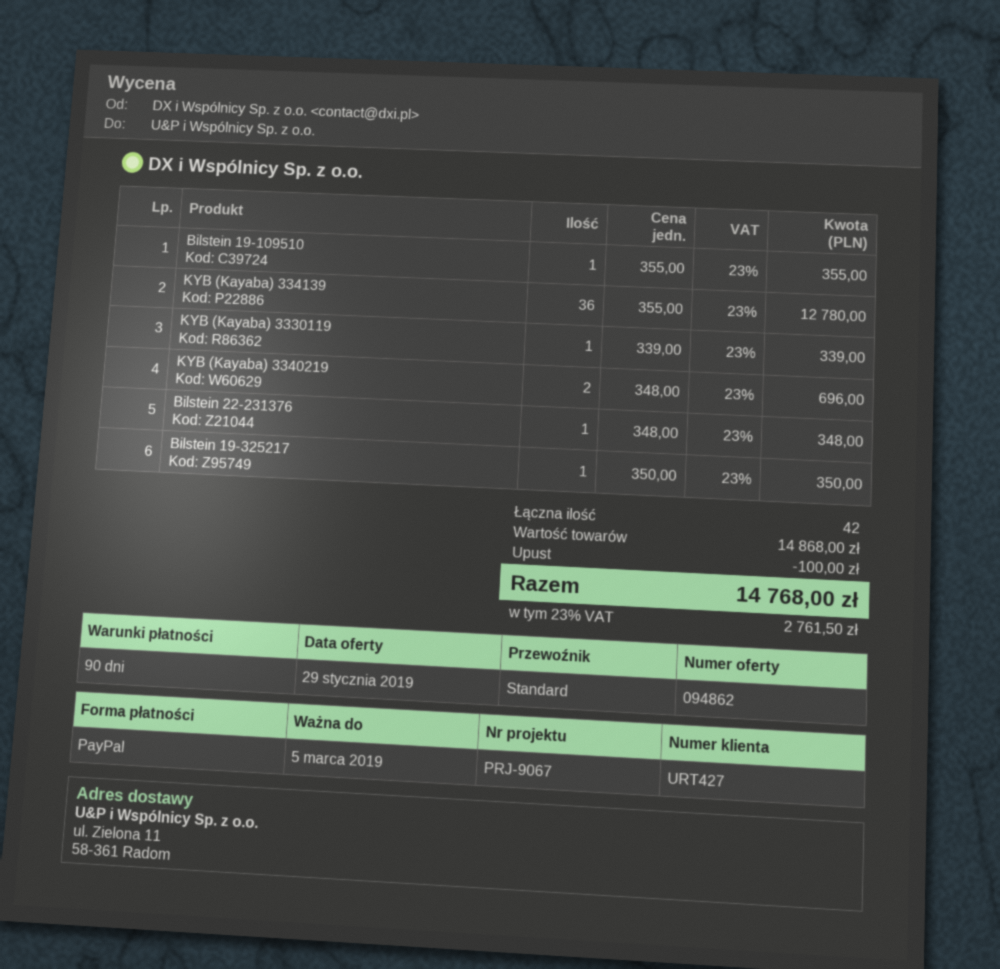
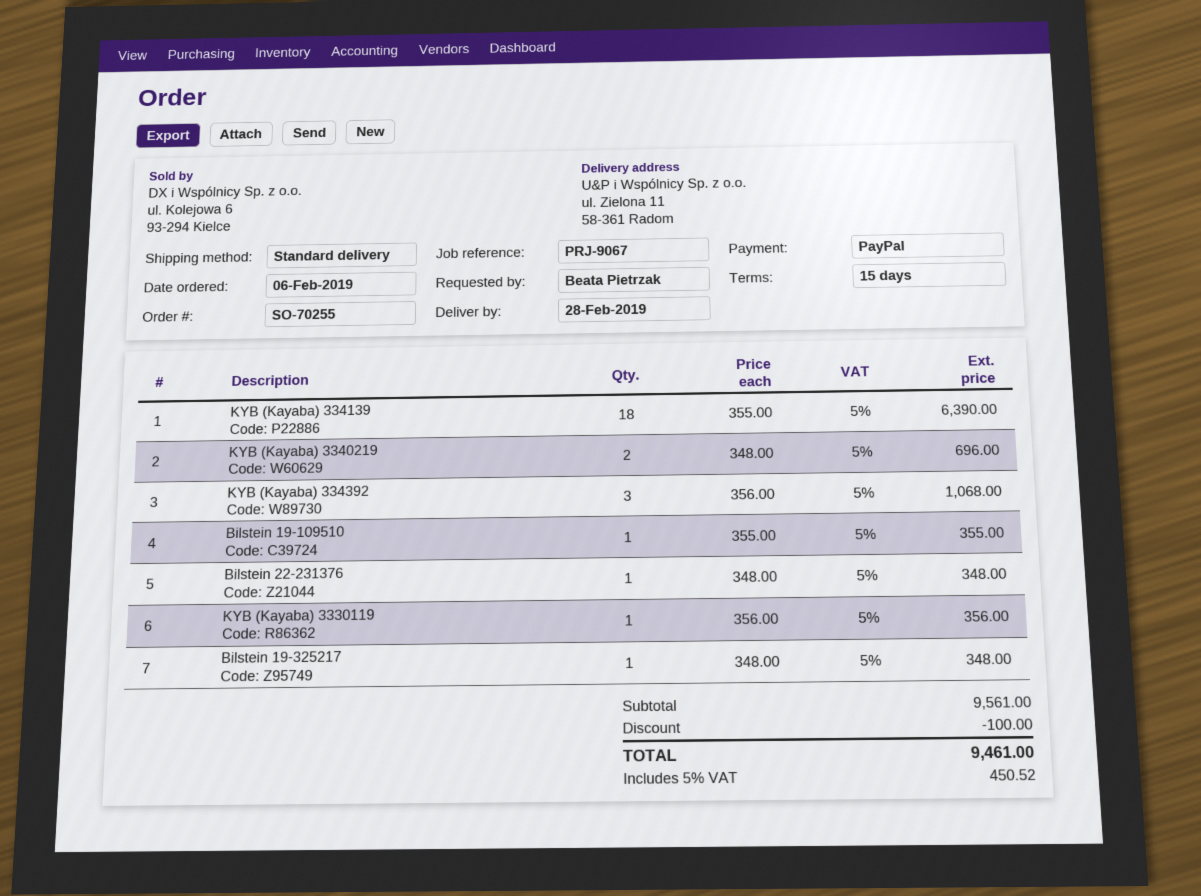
payment terms: 90 days -> 15 days
KYB (Kayaba) 334139: 36 x 355.00 = 12780.00 -> 18 x 355.00 = 6390.00
KYB (Kayaba) 3330119: 1 x 339.00 = 339.00 -> 1 x 356.00 = 356.00
Bilstein 19-325217: 1 x 350.00 = 350.00 -> 1 x 348.00 = 348.00
KYB (Kayaba) 334392: none -> 3 x 356.00 = 1068.00
subtotal: 14868.00 -> 9561.00
tax: 23% = 2761.50 -> 5% = 450.52
total: 14768.00 -> 9461.00

